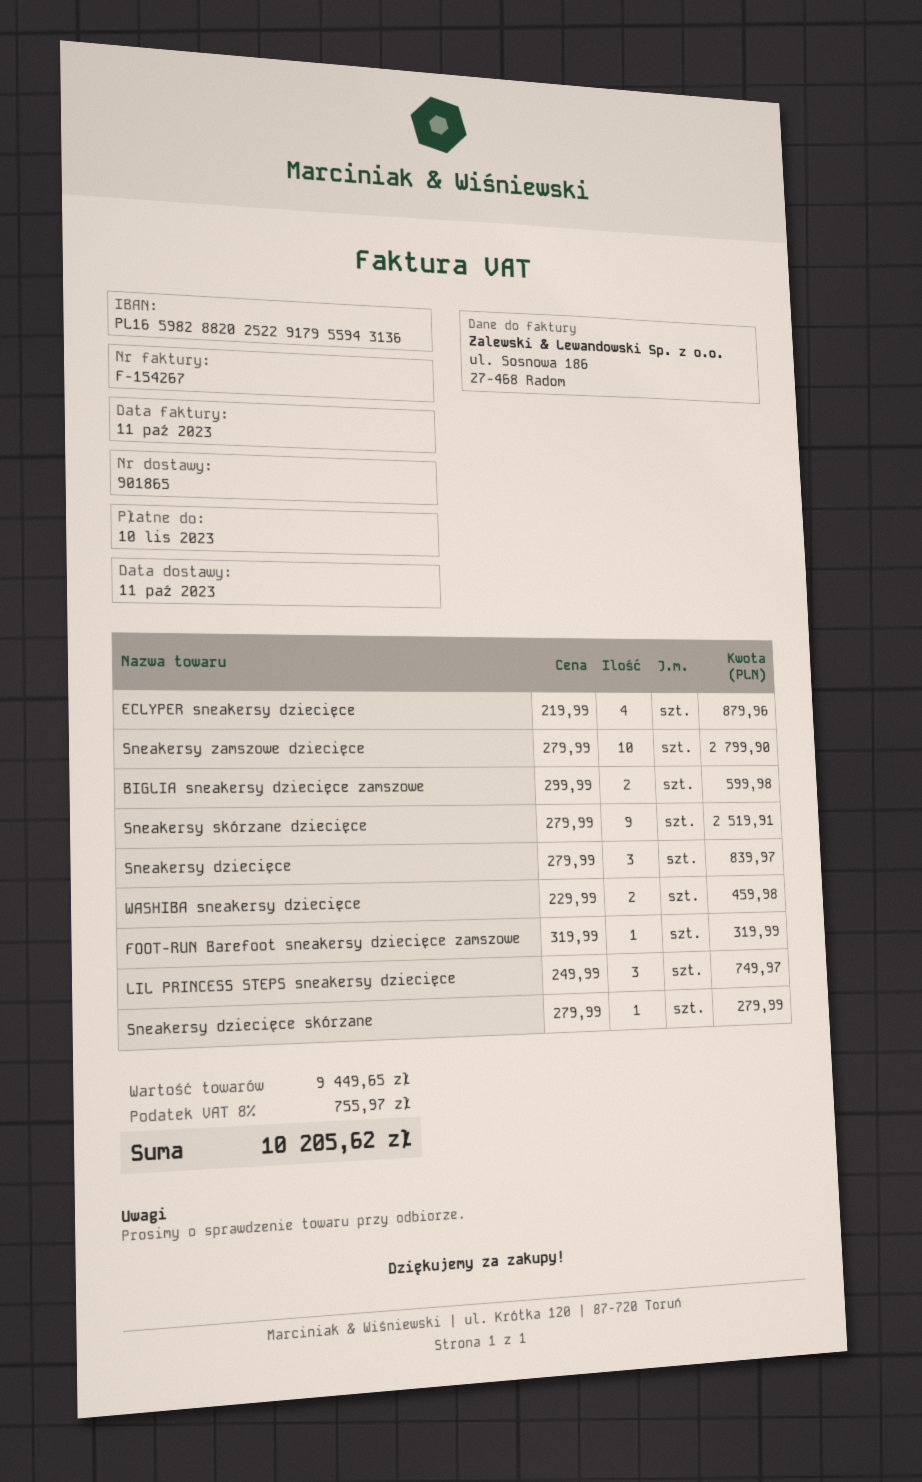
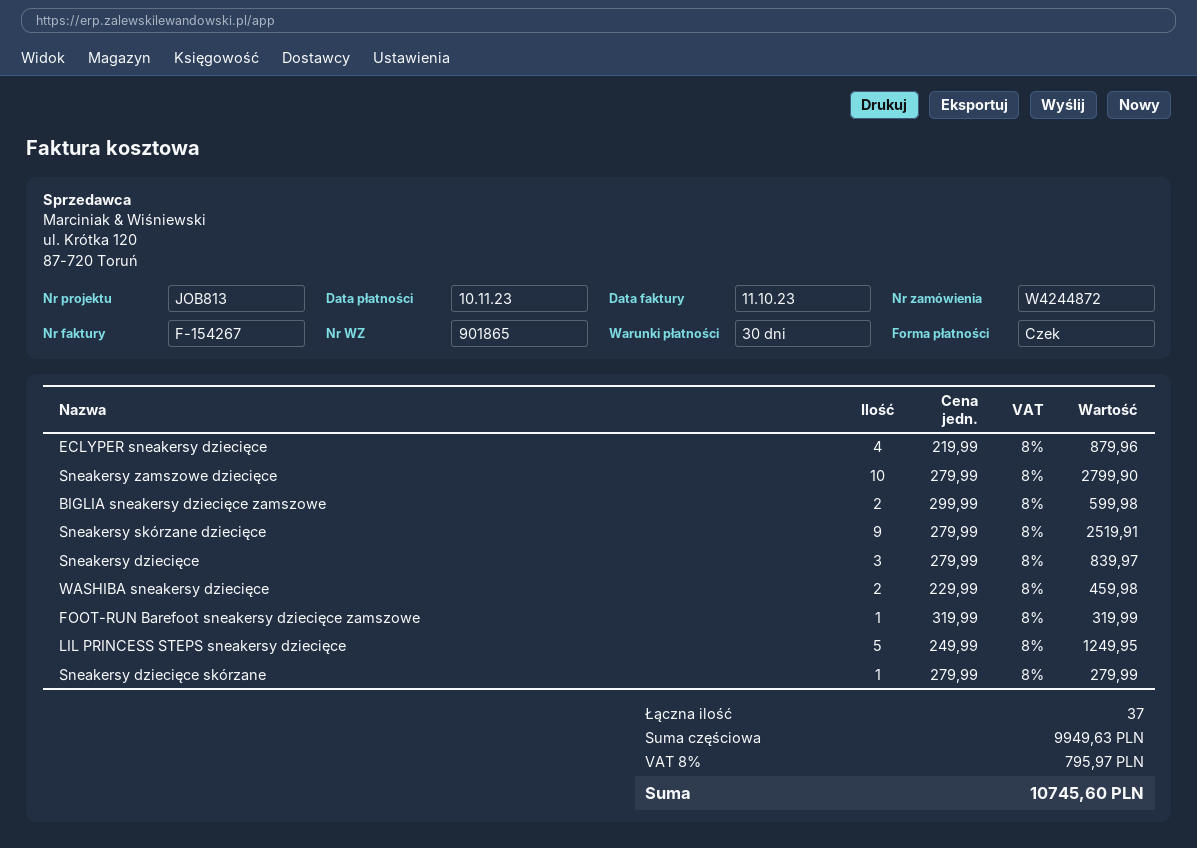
LIL PRINCESS STEPS sneakersy dziecięce: 3 x 249.99 = 749.97 -> 5 x 249.99 = 1249.95
subtotal: 9449.65 -> 9949.63
tax: 8% = 755.97 -> 8% = 795.97
total: 10205.62 -> 10745.60

